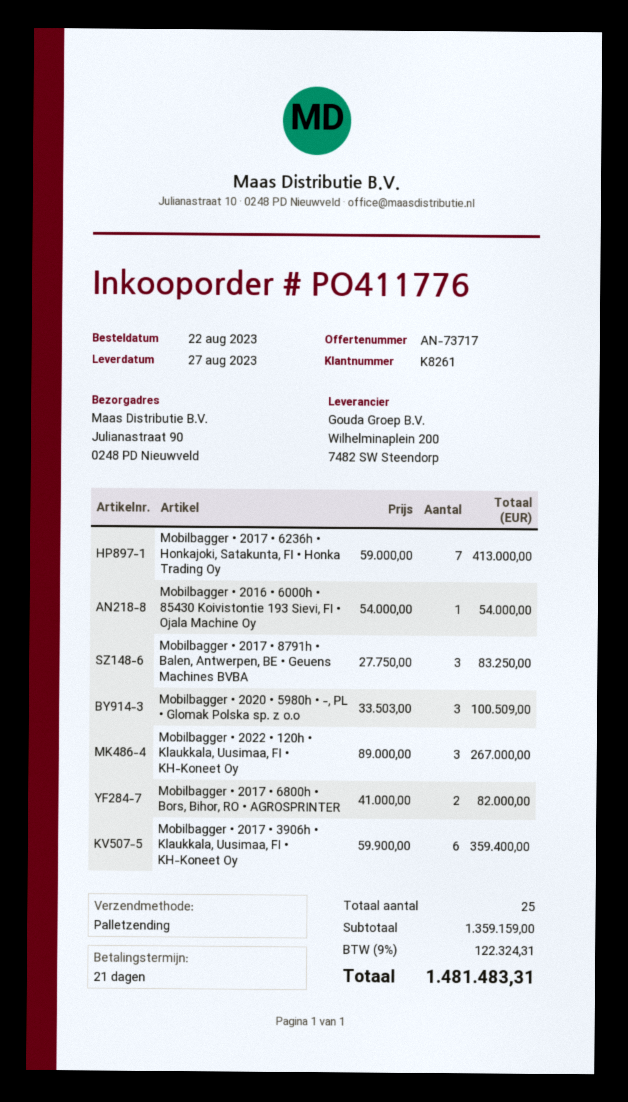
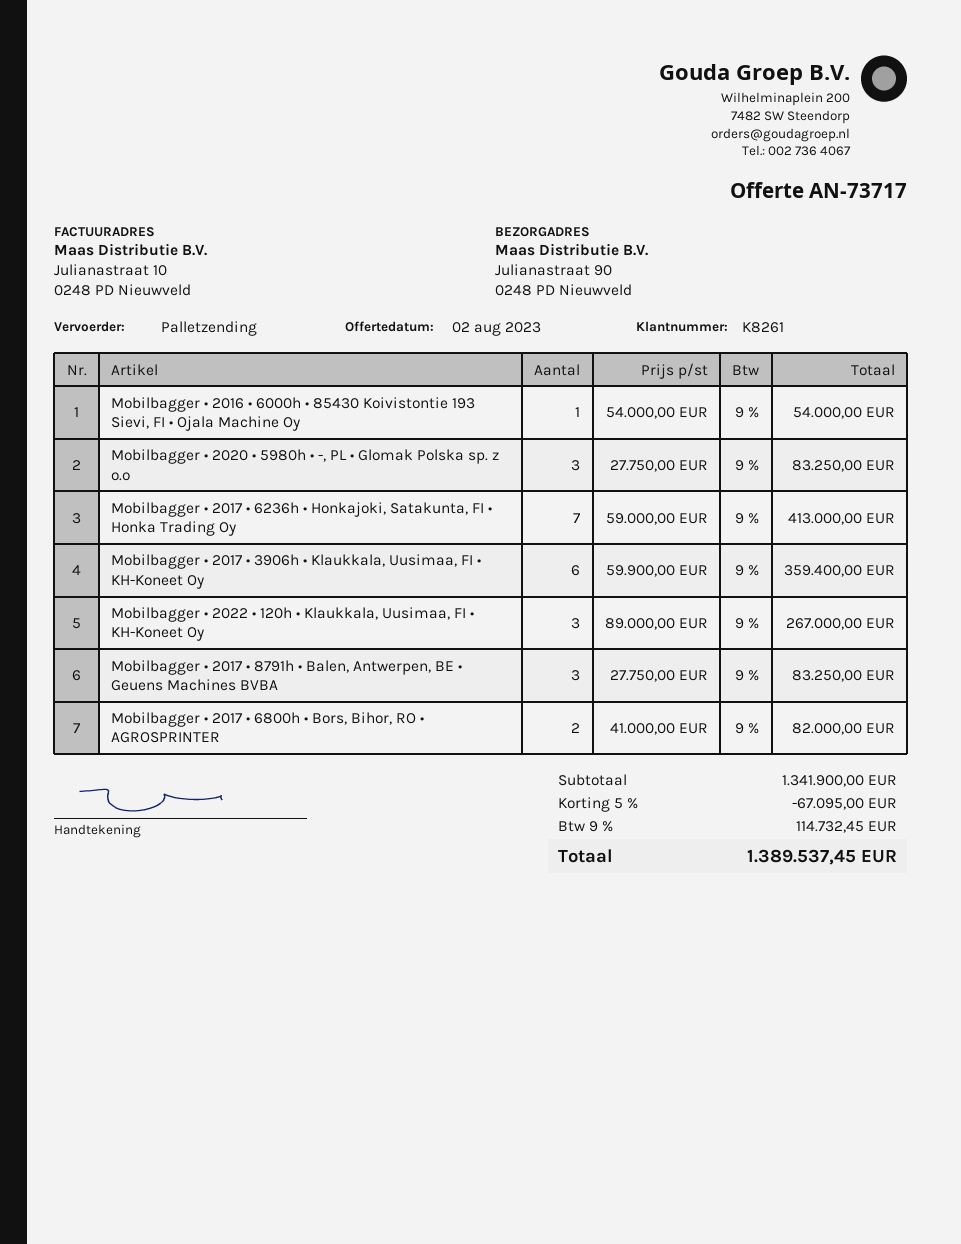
Mobilbagger • 2020 • 5980h • -, PL • Glomak Polska sp. z o.o: 3 x 33503.00 = 100509.00 -> 3 x 27750.00 = 83250.00
subtotal: 1359159.00 -> 1341900.00
discount: none -> 5% = 67095.00
tax: 9% = 122324.31 -> 9% = 114732.45
total: 1481483.31 -> 1389537.45

